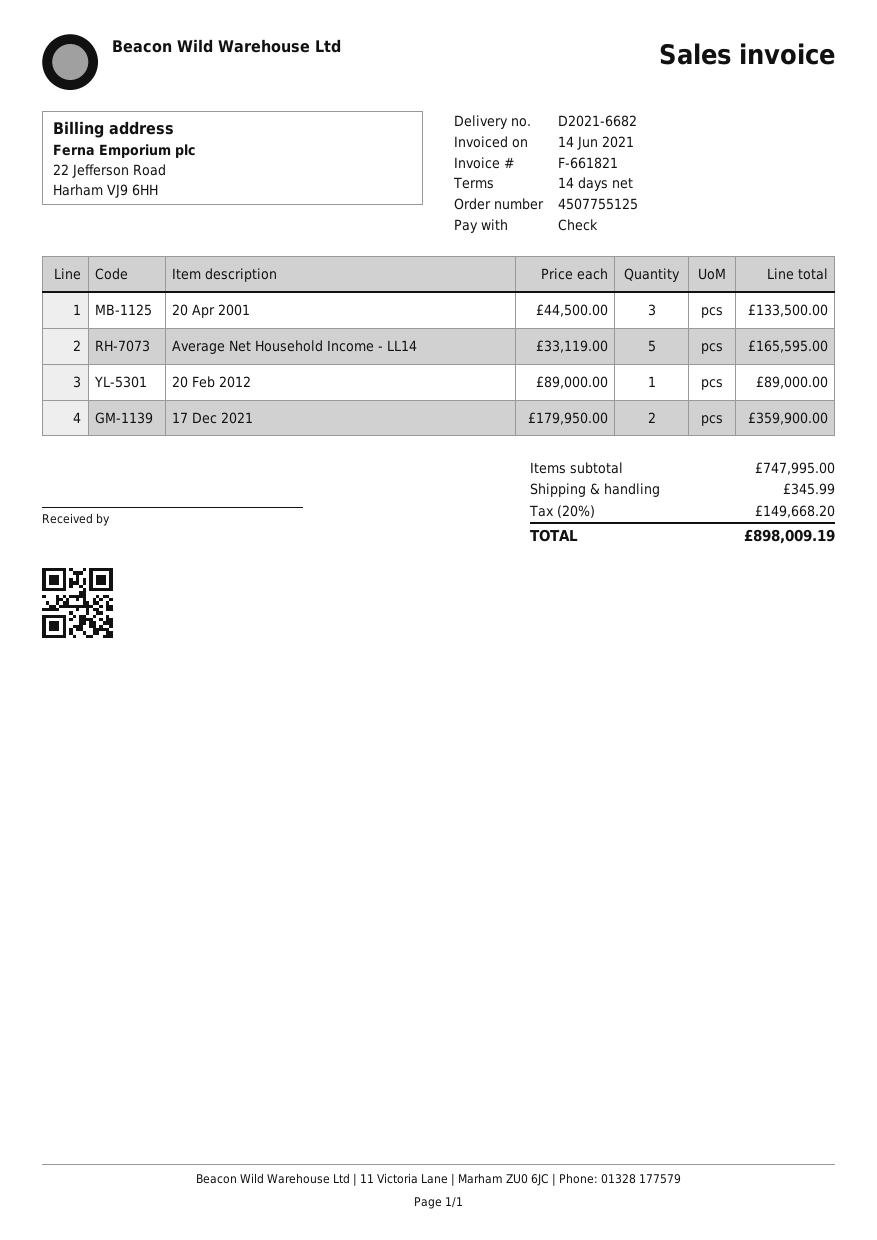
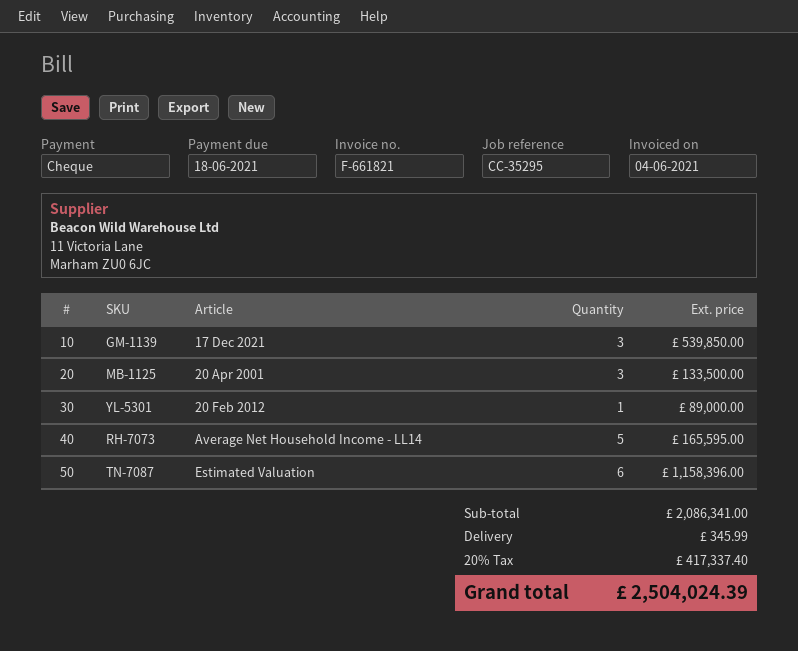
invoice date: 2021-06-14 -> 2021-06-04
17 Dec 2021: 2 for 359900.00 -> 3 for 539850.00
Estimated Valuation: none -> 6 for 1158396.00
subtotal: 747995.00 -> 2086341.00
tax: 20% = 149668.20 -> 20% = 417337.40
total: 898009.19 -> 2504024.39

